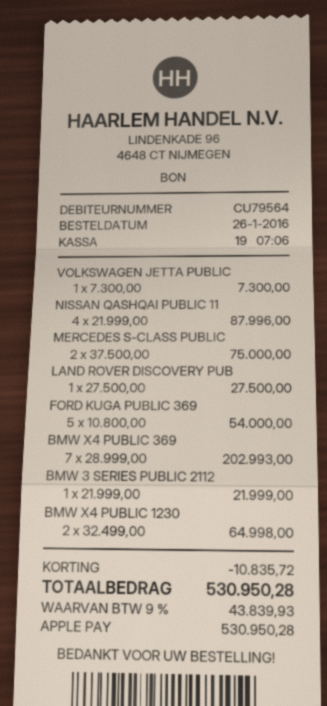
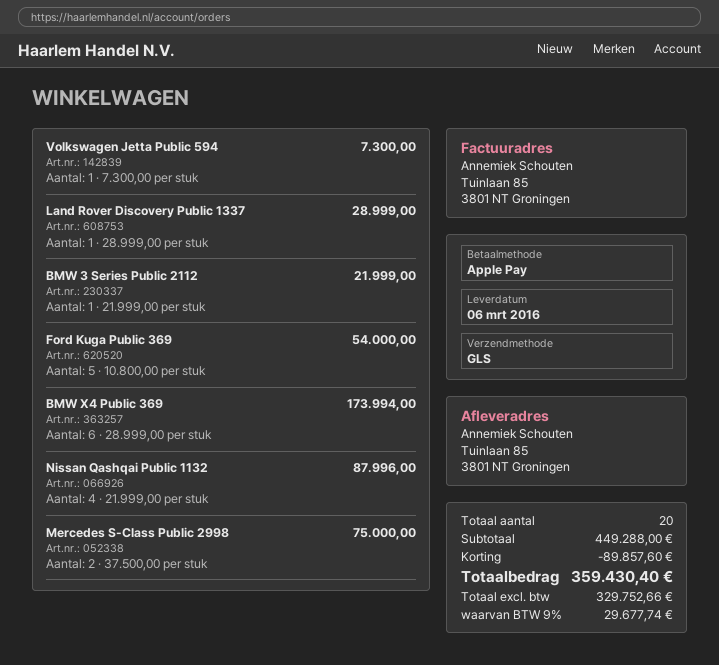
LAND ROVER DISCOVERY PUB: 1 x 27500.00 = 27500.00 -> 1 x 28999.00 = 28999.00
BMW X4 PUBLIC 369: 7 x 28999.00 = 202993.00 -> 6 x 28999.00 = 173994.00
BMW X4 PUBLIC 1230: 2 x 32499.00 = 64998.00 -> none
discount: 10835.72 -> 89857.60
tax: 9% = 43839.93 -> 9% = 29677.74
total: 530950.28 -> 359430.40

